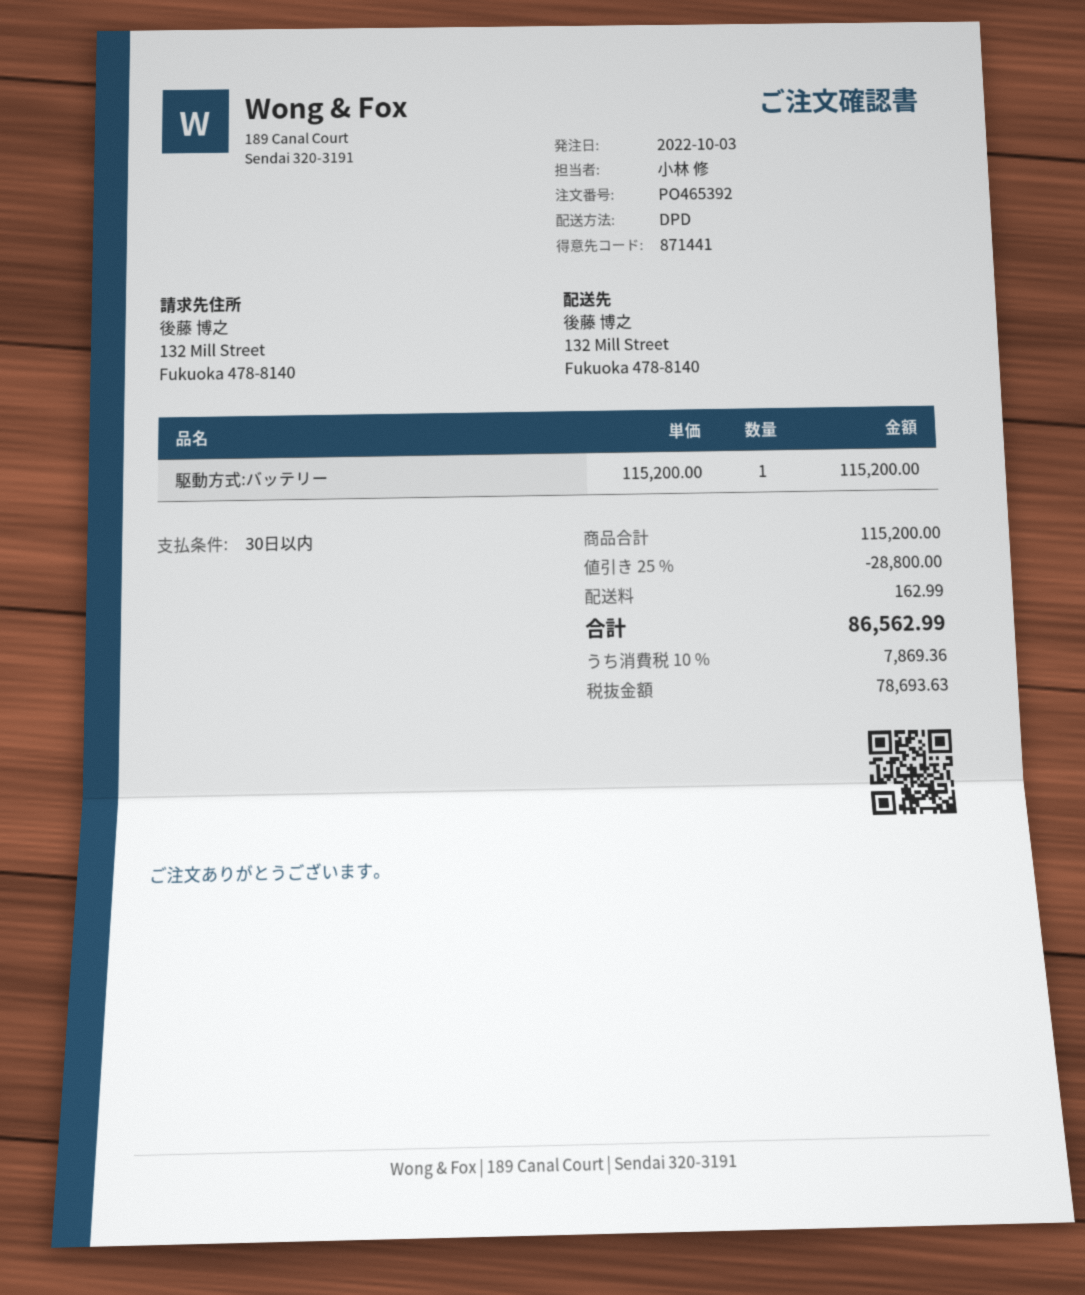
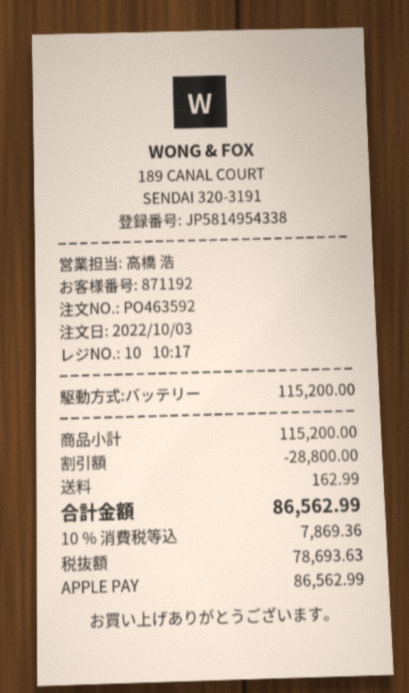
order number: PO465392 -> PO463592
customer number: 871441 -> 871192
sales rep: 小林 修 -> 高橋 浩

